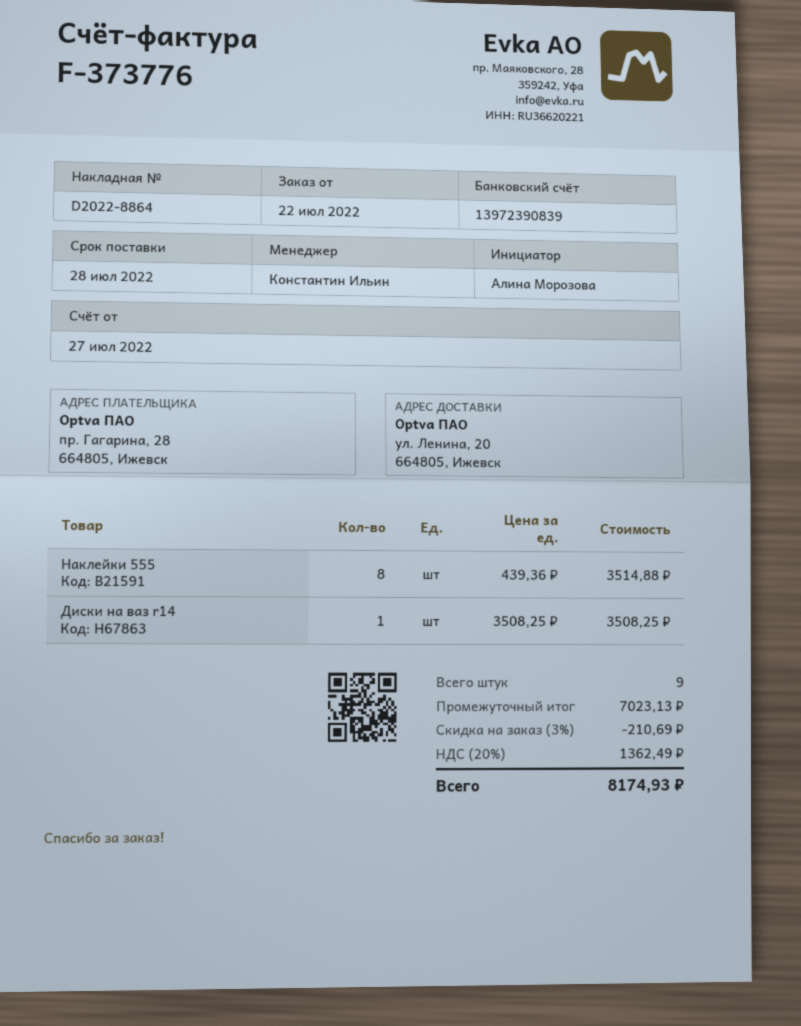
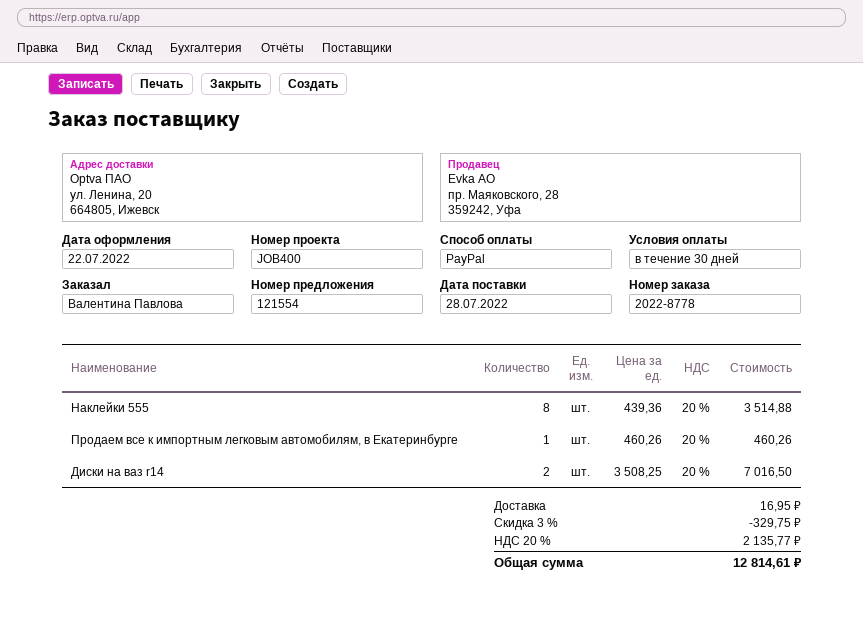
ordered by: Алина Морозова -> Валентина Павлова
Диски на ваз r14: 1 x 3508.25 = 3508.25 -> 2 x 3508.25 = 7016.50
Продаем все к импортным легковым автомобилям, в Екатеринбурге: none -> 1 x 460.26 = 460.26
discount: 3% = 210.69 -> 3% = 329.75
shipping: none -> 16.95
tax: 20% = 1362.49 -> 20% = 2135.77
total: 8174.93 -> 12814.61

